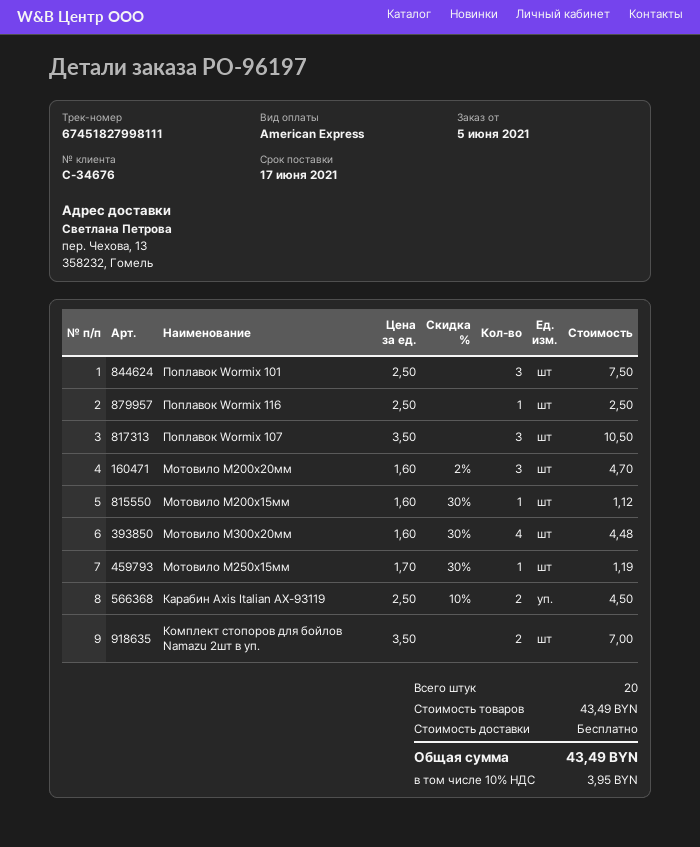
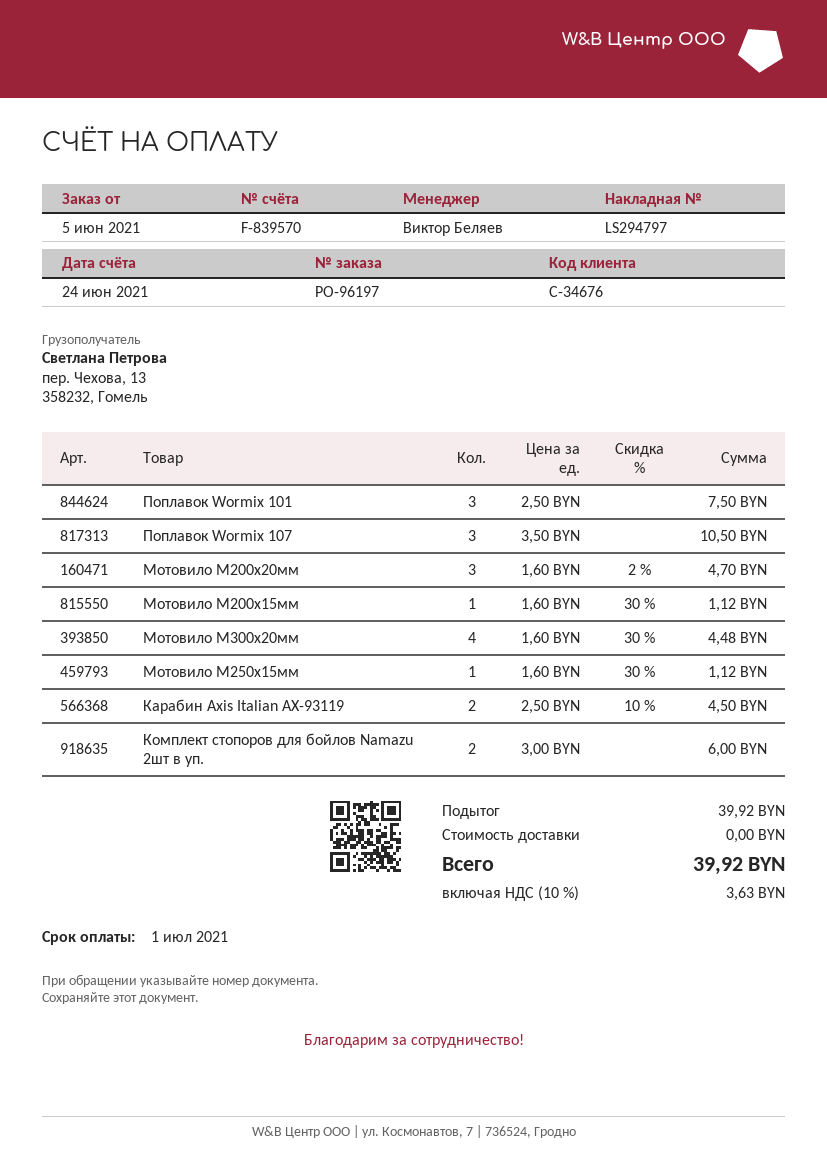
Поплавок Wormix 116: 1 x 2.50 = 2.50 -> none
Мотовило M250х15мм: 1 x 1.70 - 30% = 1.19 -> 1 x 1.60 - 30% = 1.12
Комплект стопоров для бойлов Namazu 2шт в уп.: 2 x 3.50 = 7.00 -> 2 x 3.00 = 6.00
subtotal: 43.49 -> 39.92
tax: 10% = 3.95 -> 10% = 3.63
total: 43.49 -> 39.92

